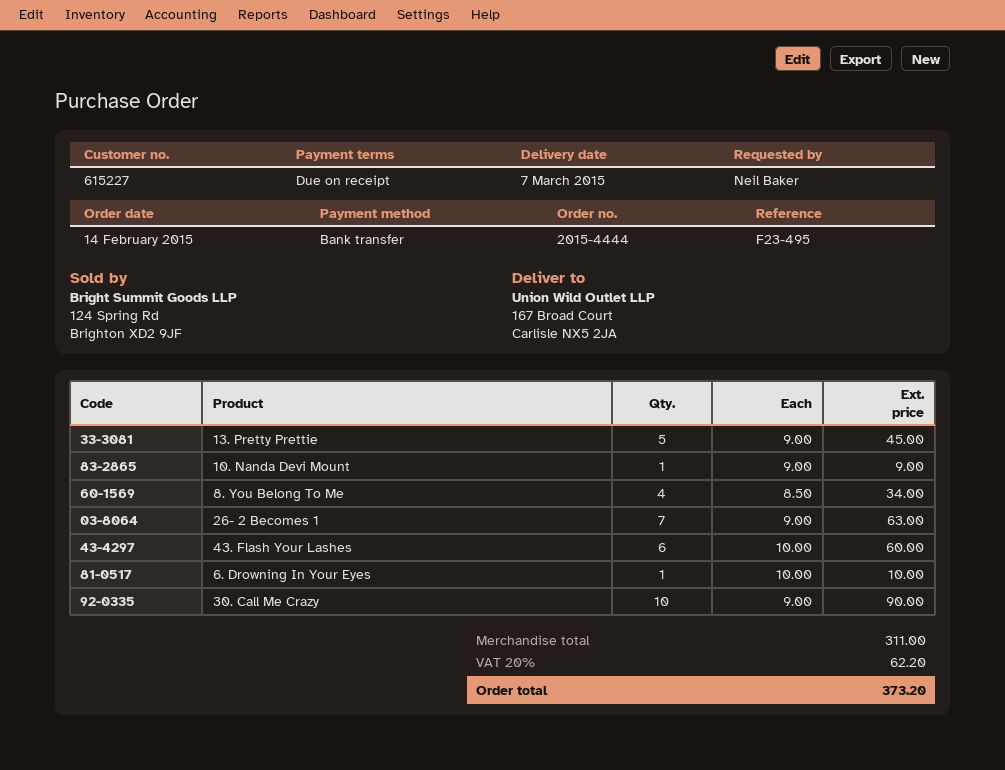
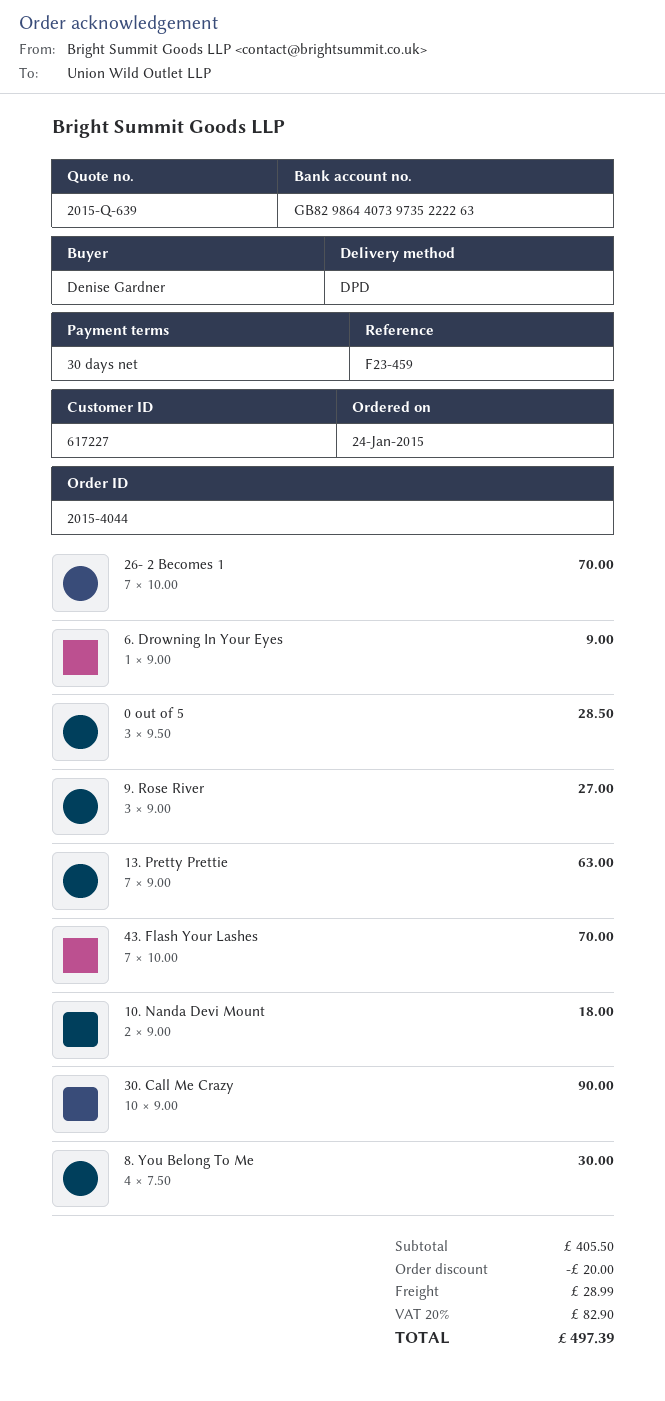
order number: 2015-4444 -> 2015-4044
order date: 2015-02-14 -> 2015-01-24
payment terms: on receipt -> 30 days
customer number: 615227 -> 617227
reference: F23-495 -> F23-459
ordered by: Neil Baker -> Denise Gardner
13. Pretty Prettie: 5 x 9.00 = 45.00 -> 7 x 9.00 = 63.00
10. Nanda Devi Mount: 1 x 9.00 = 9.00 -> 2 x 9.00 = 18.00
8. You Belong To Me: 4 x 8.50 = 34.00 -> 4 x 7.50 = 30.00
26- 2 Becomes 1: 7 x 9.00 = 63.00 -> 7 x 10.00 = 70.00
43. Flash Your Lashes: 6 x 10.00 = 60.00 -> 7 x 10.00 = 70.00
6. Drowning In Your Eyes: 1 x 10.00 = 10.00 -> 1 x 9.00 = 9.00
0 out of 5: none -> 3 x 9.50 = 28.50
9. Rose River: none -> 3 x 9.00 = 27.00
subtotal: 311.00 -> 405.50
discount: none -> 20.00
shipping: none -> 28.99
tax: 20% = 62.20 -> 20% = 82.90
total: 373.20 -> 497.39

